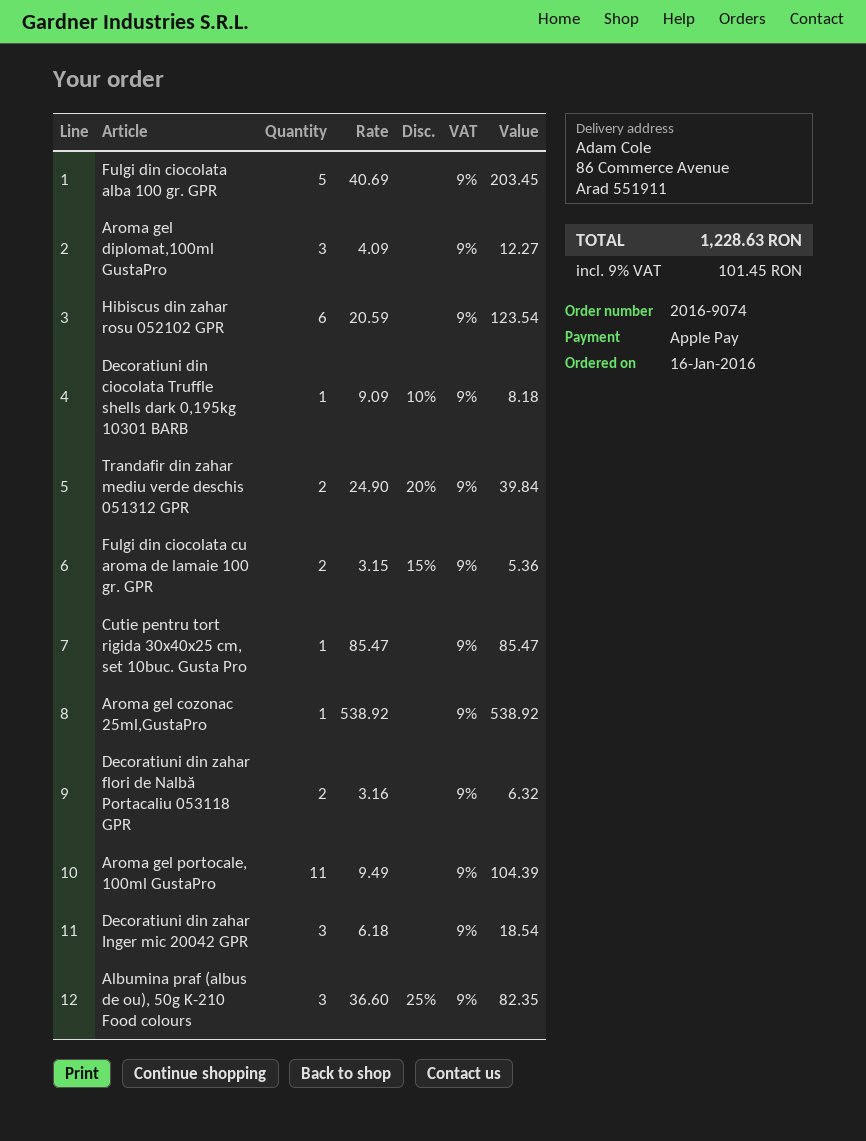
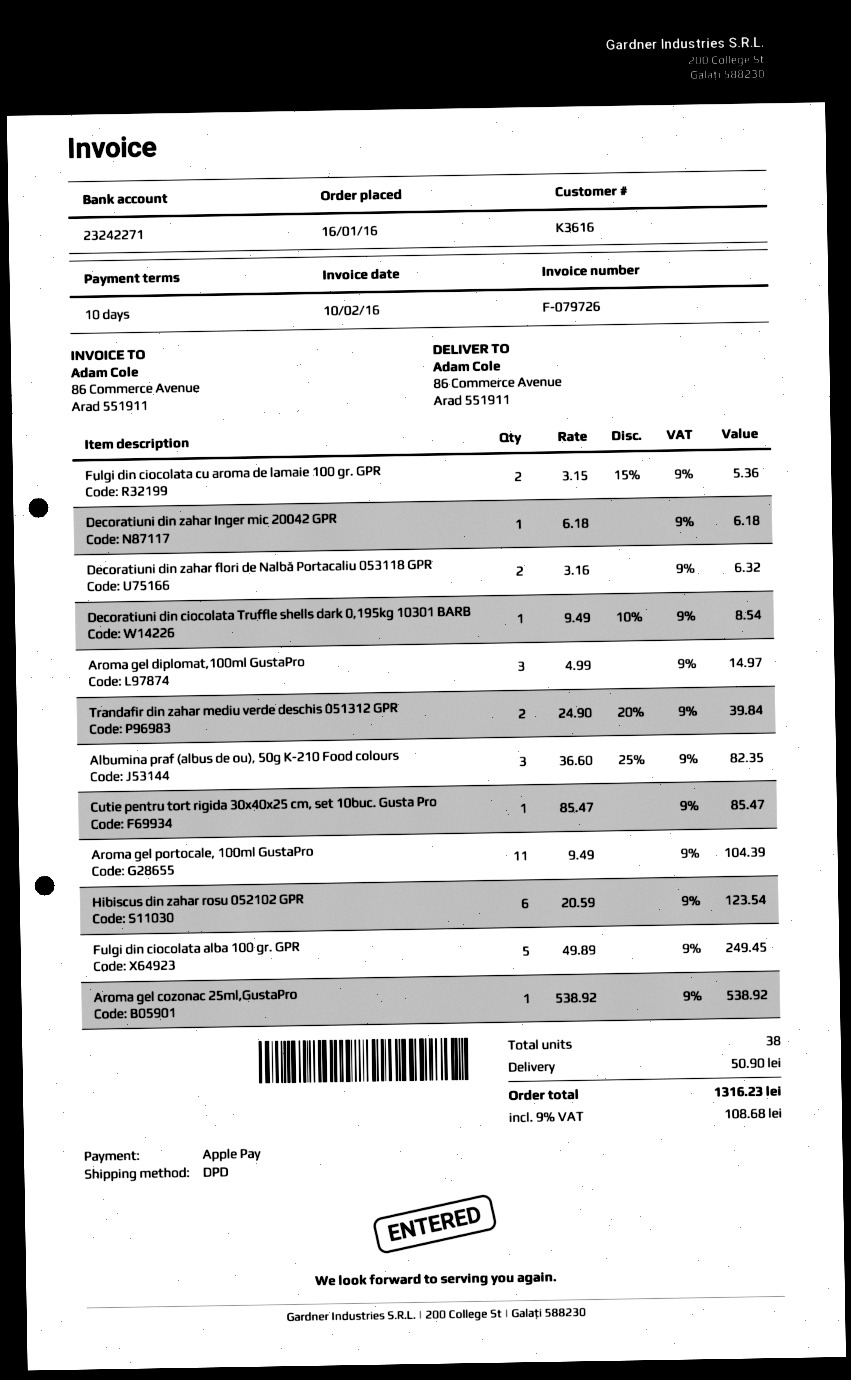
Fulgi din ciocolata alba 100 gr. GPR: 5 x 40.69 = 203.45 -> 5 x 49.89 = 249.45
Aroma gel diplomat,100ml GustaPro: 3 x 4.09 = 12.27 -> 3 x 4.99 = 14.97
Decoratiuni din ciocolata Truffle shells dark 0,195kg 10301 BARB: 1 x 9.09 - 10% = 8.18 -> 1 x 9.49 - 10% = 8.54
Decoratiuni din zahar Inger mic 20042 GPR: 3 x 6.18 = 18.54 -> 1 x 6.18 = 6.18
shipping: none -> 50.90
tax: 9% = 101.45 -> 9% = 108.68
total: 1228.63 -> 1316.23

